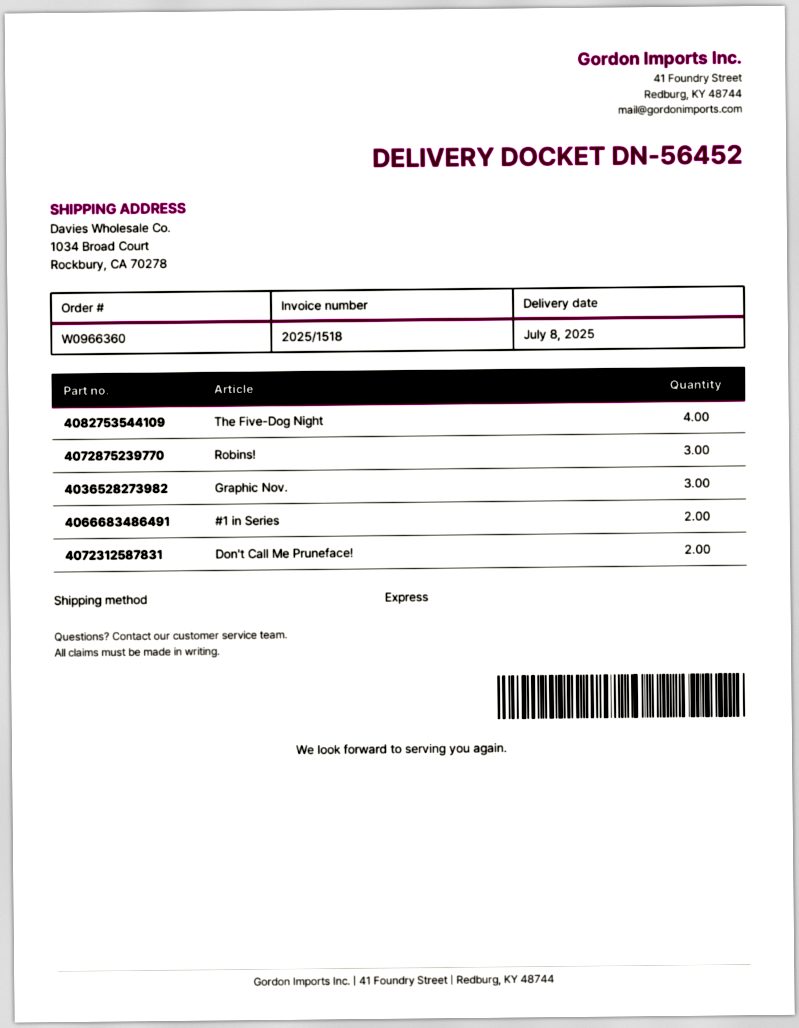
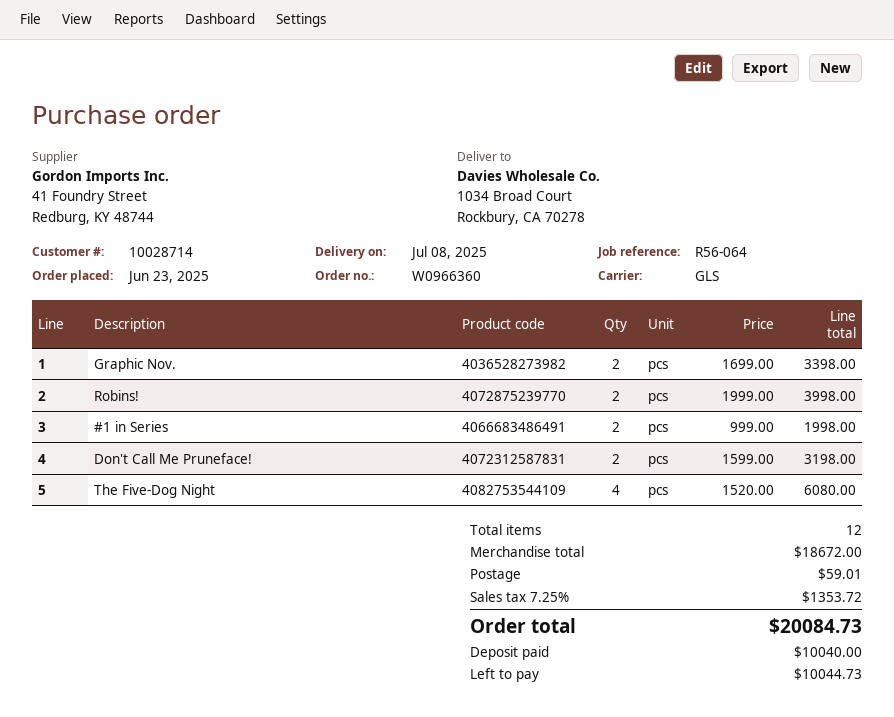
shipping method: express -> GLS
Robins!: 3 -> 2
Graphic Nov.: 3 -> 2

